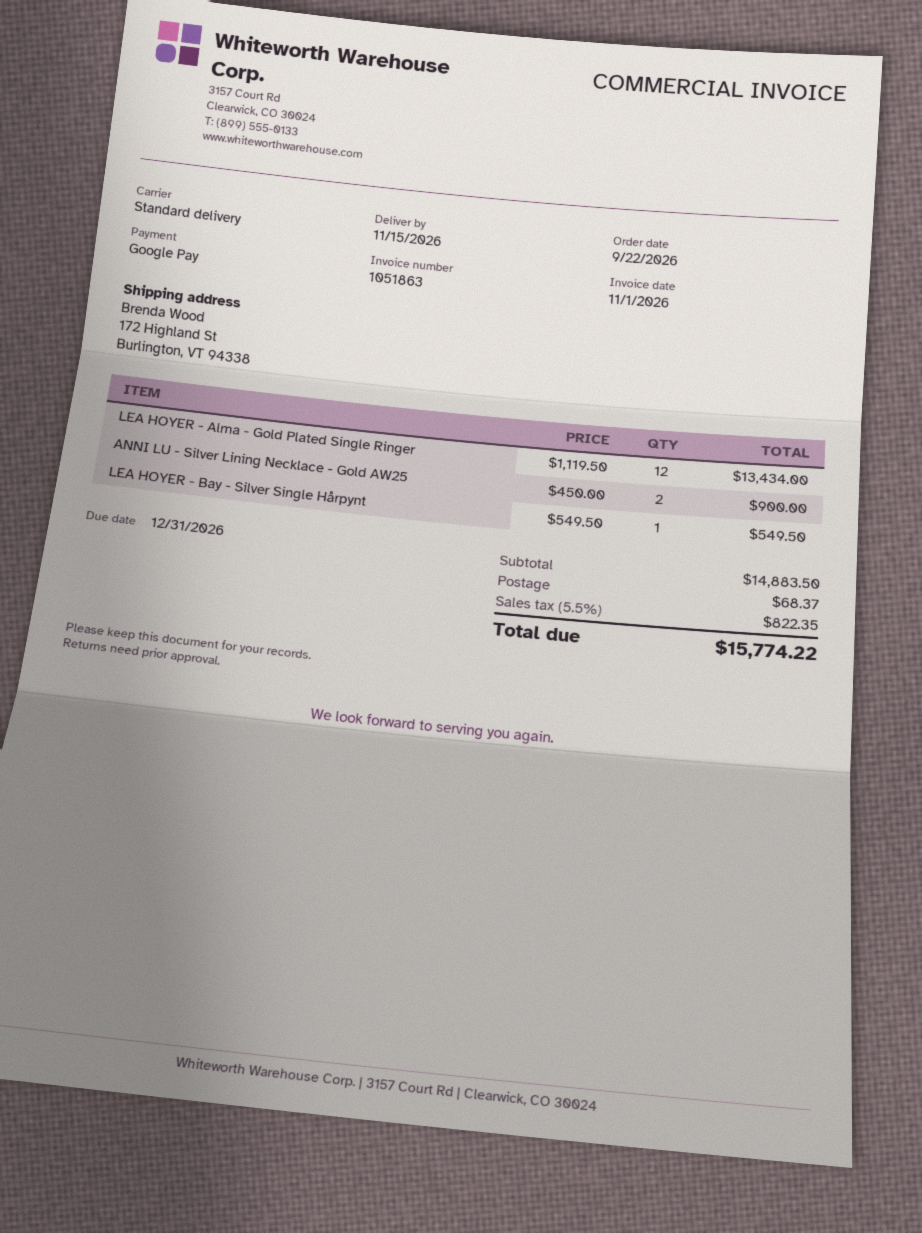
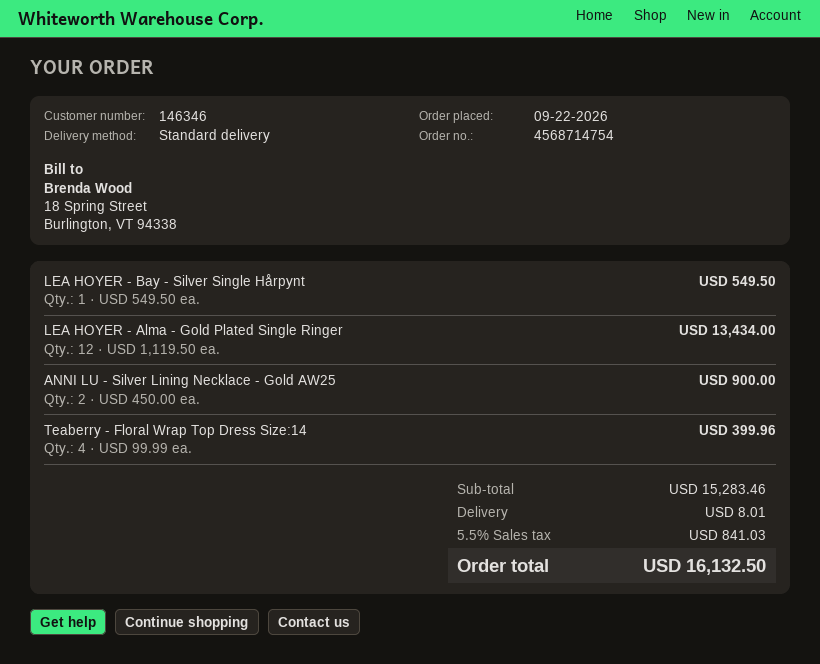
Teaberry - Floral Wrap Top Dress Size:14: none -> 4 x 99.99 = 399.96
subtotal: 14883.50 -> 15283.46
shipping: 68.37 -> 8.01
tax: 5.5% = 822.35 -> 5.5% = 841.03
total: 15774.22 -> 16132.50

